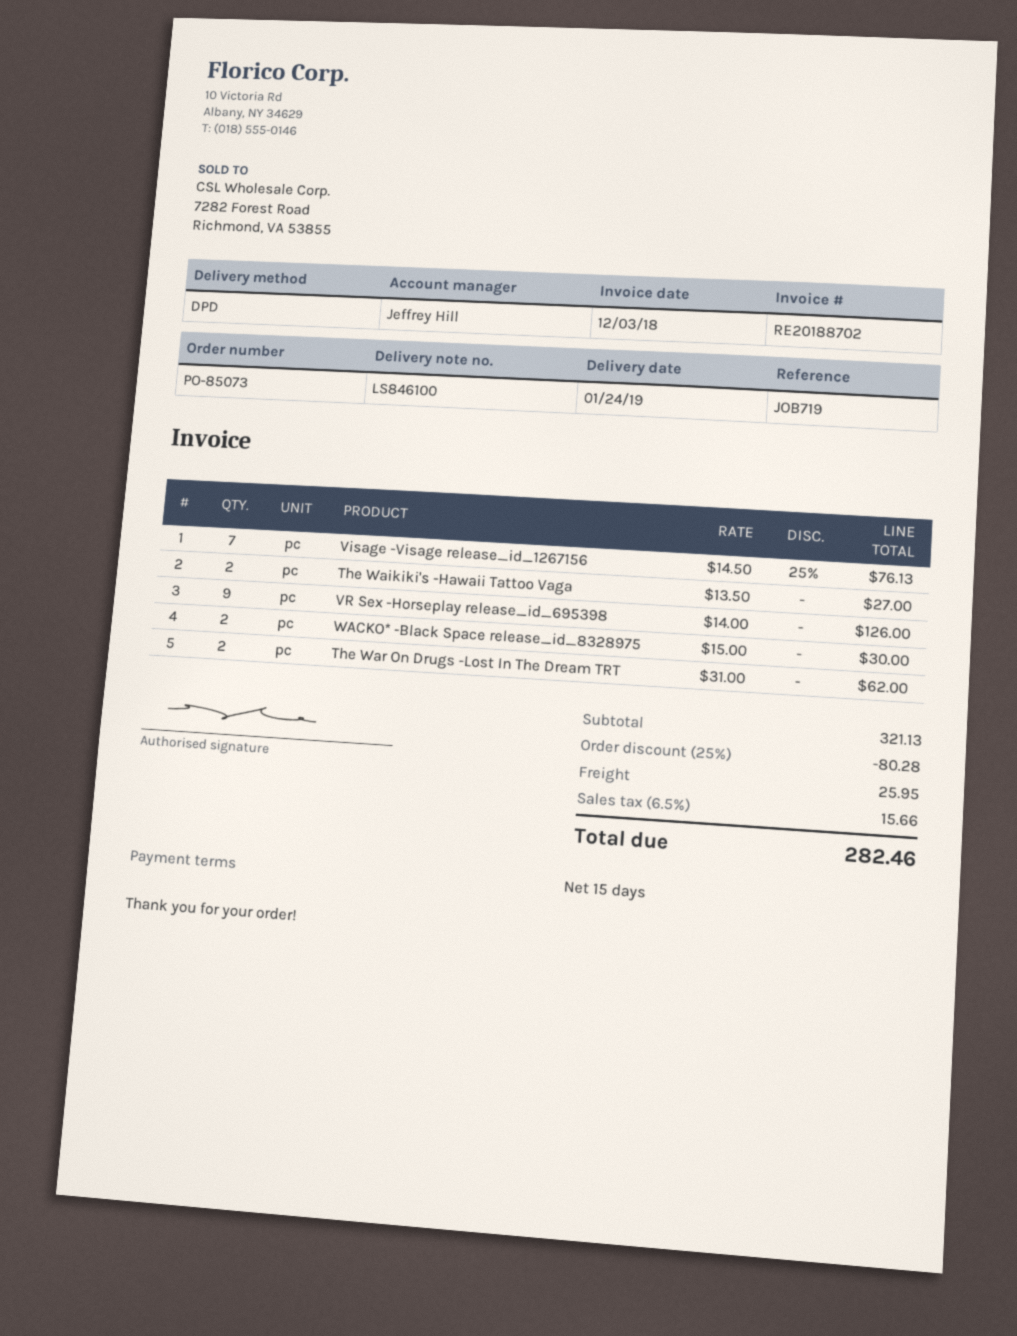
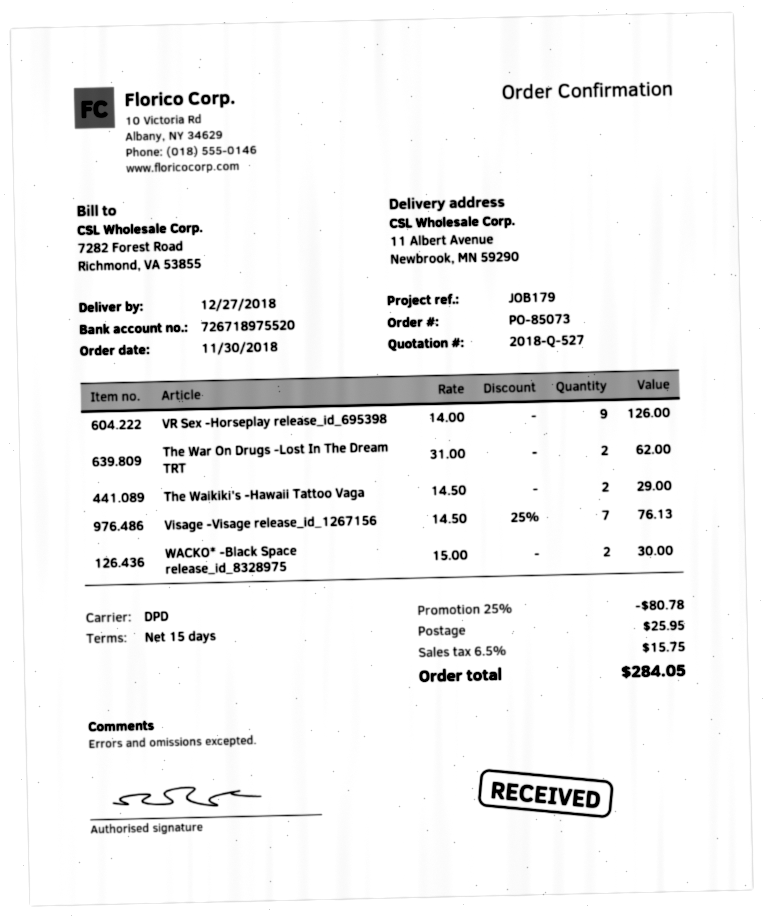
delivery date: 2019-01-24 -> 2018-12-27
reference: JOB719 -> JOB179
The Waikiki's -Hawaii Tattoo Vaga: 2 x 13.50 = 27.00 -> 2 x 14.50 = 29.00
discount: 25% = 80.28 -> 25% = 80.78
tax: 6.5% = 15.66 -> 6.5% = 15.75
total: 282.46 -> 284.05

